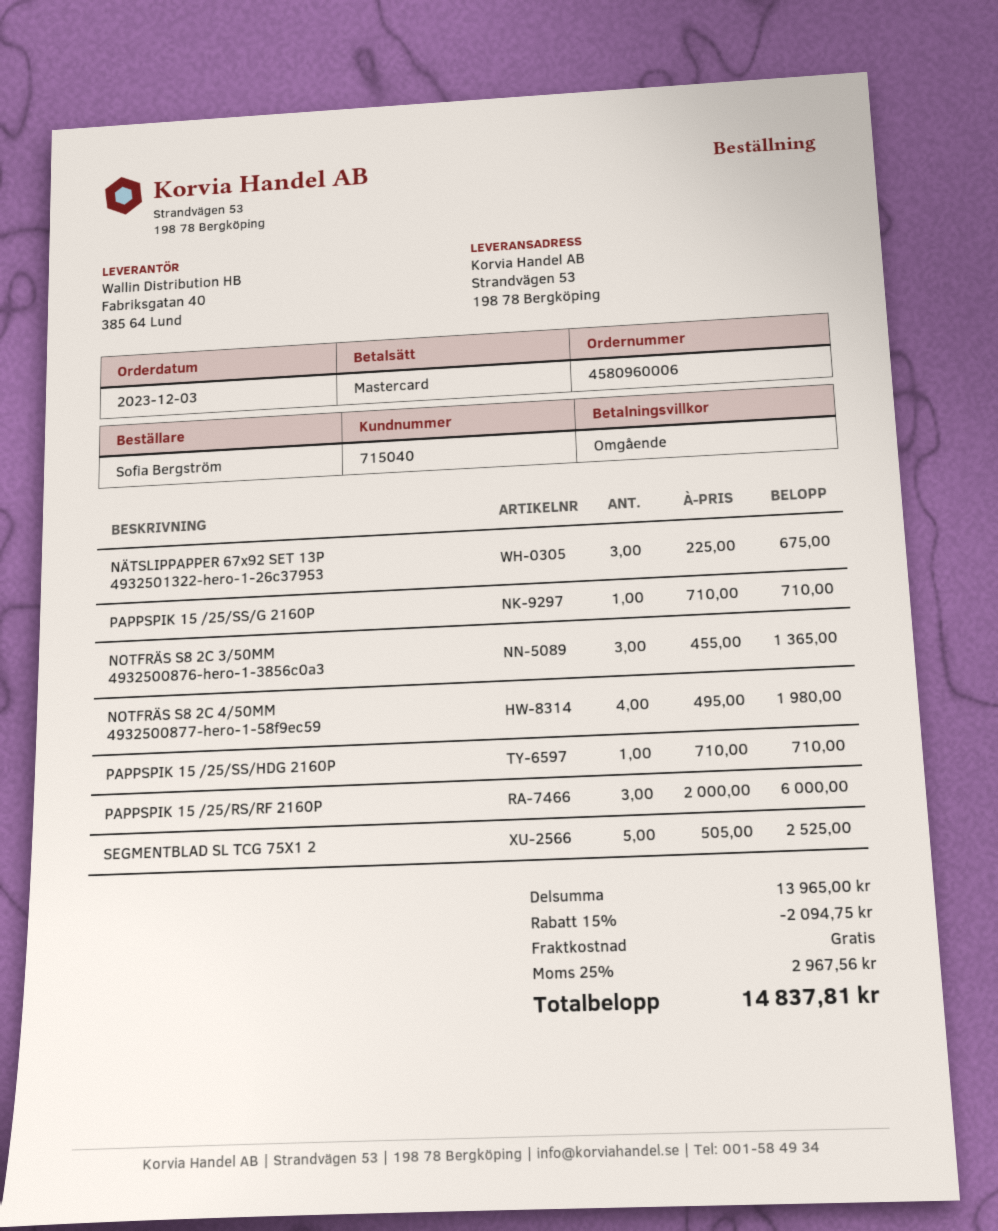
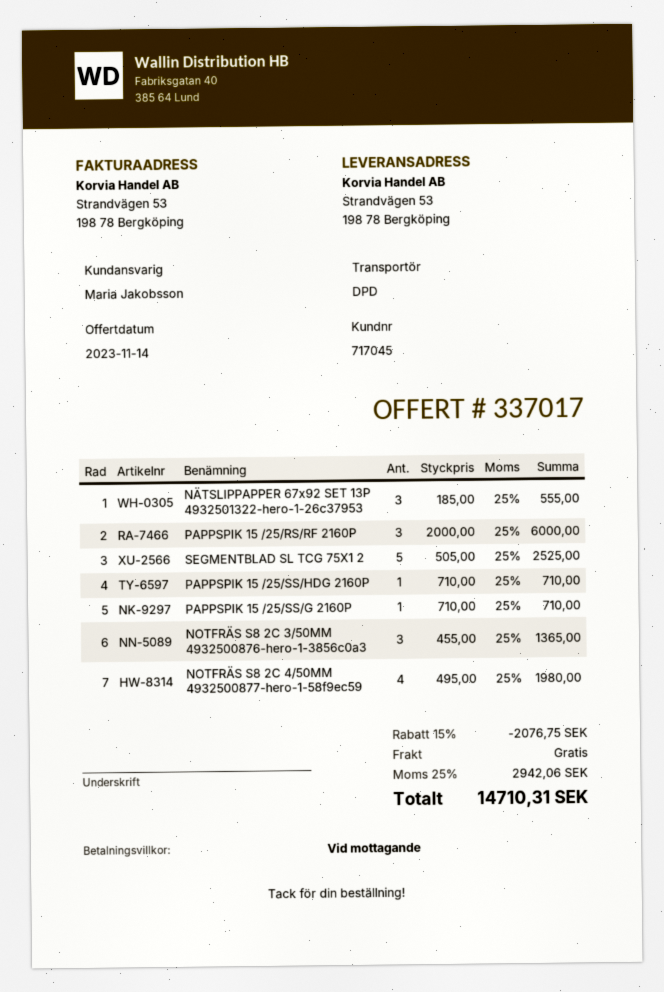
customer number: 715040 -> 717045
NÄTSLIPPAPPER 67x92 SET 13P 4932501322-hero-1-26c37953: 3 x 225.00 = 675.00 -> 3 x 185.00 = 555.00
discount: 15% = 2094.75 -> 15% = 2076.75
tax: 25% = 2967.56 -> 25% = 2942.06
total: 14837.81 -> 14710.31

